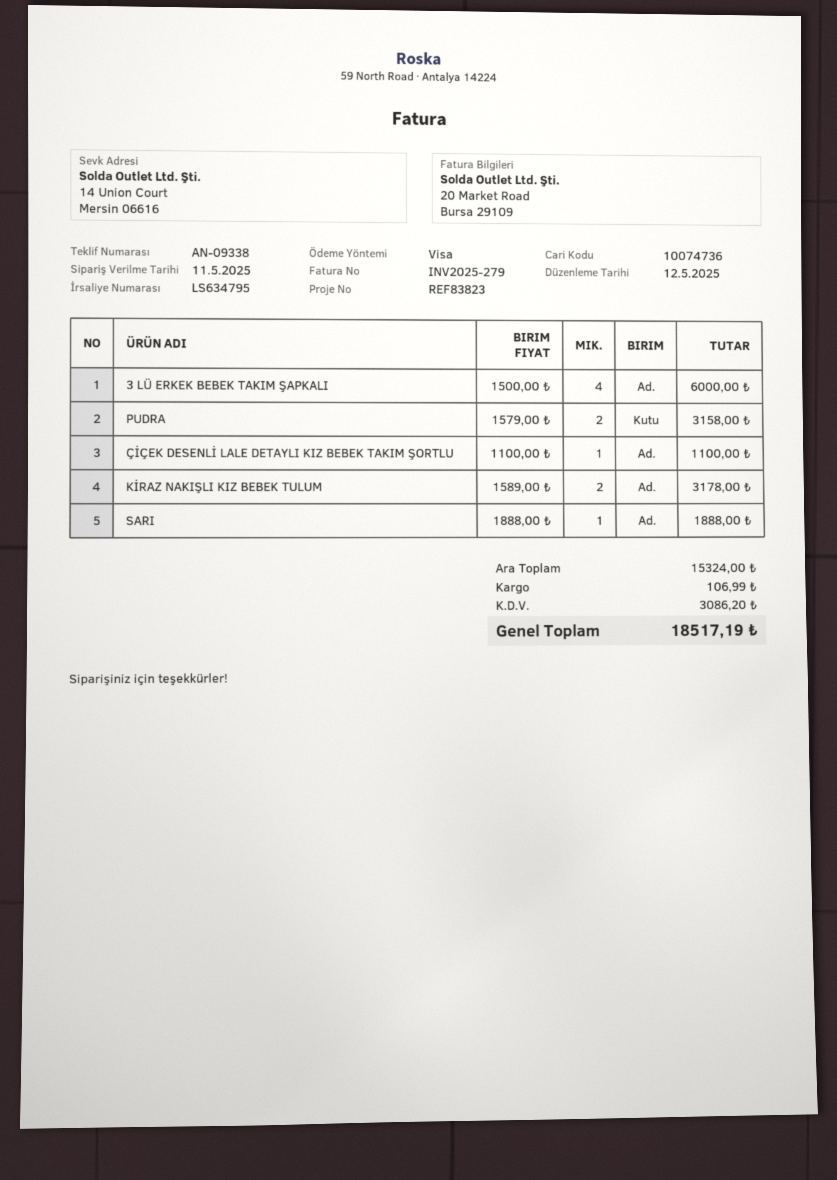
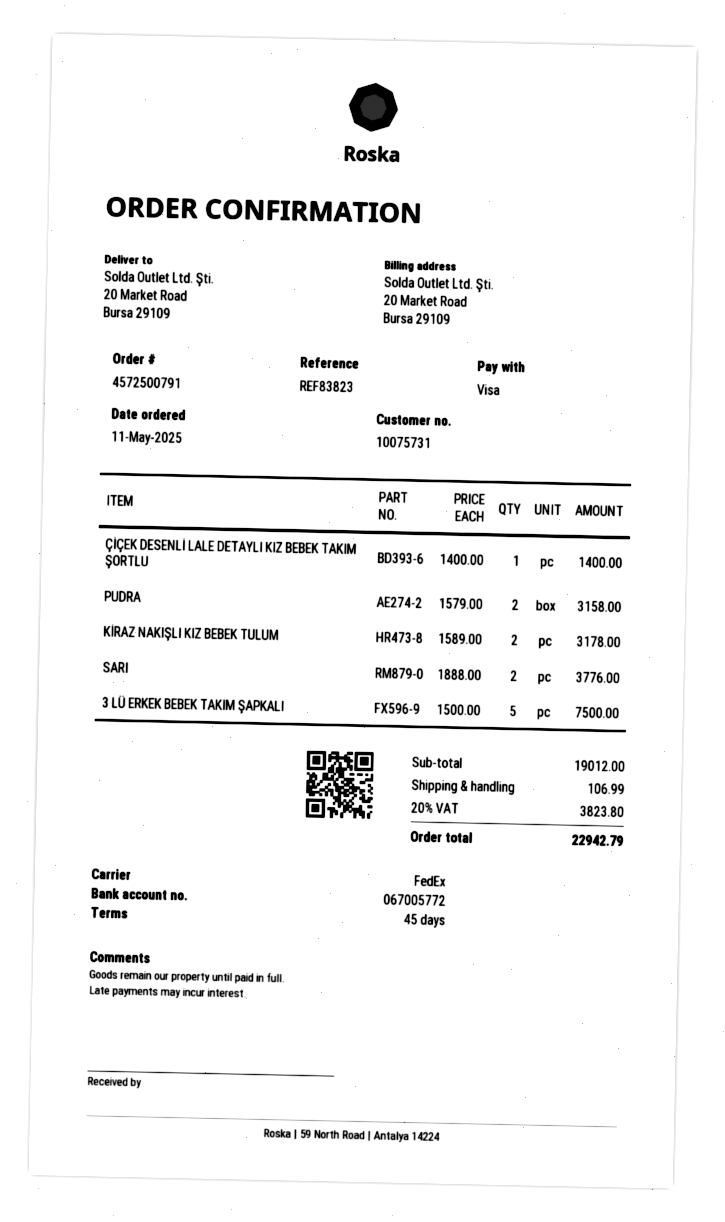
customer number: 10074736 -> 10075731
ship to: 14 Union Court, Mersin 06616 -> 20 Market Road, Bursa 29109
3 LÜ ERKEK BEBEK TAKIM ŞAPKALI: 4 x 1500.00 = 6000.00 -> 5 x 1500.00 = 7500.00
ÇİÇEK DESENLİ LALE DETAYLI KIZ BEBEK TAKIM ŞORTLU: 1 x 1100.00 = 1100.00 -> 1 x 1400.00 = 1400.00
SARI: 1 x 1888.00 = 1888.00 -> 2 x 1888.00 = 3776.00
subtotal: 15324.00 -> 19012.00
tax: 3086.20 -> 3823.80
total: 18517.19 -> 22942.79

